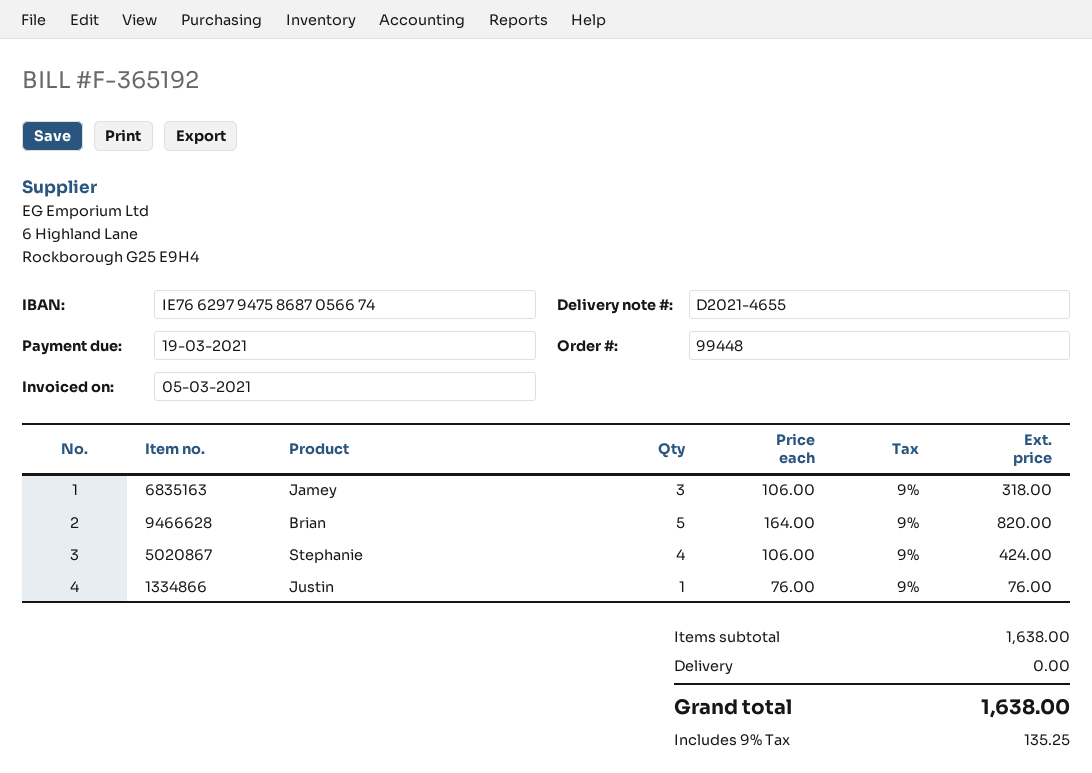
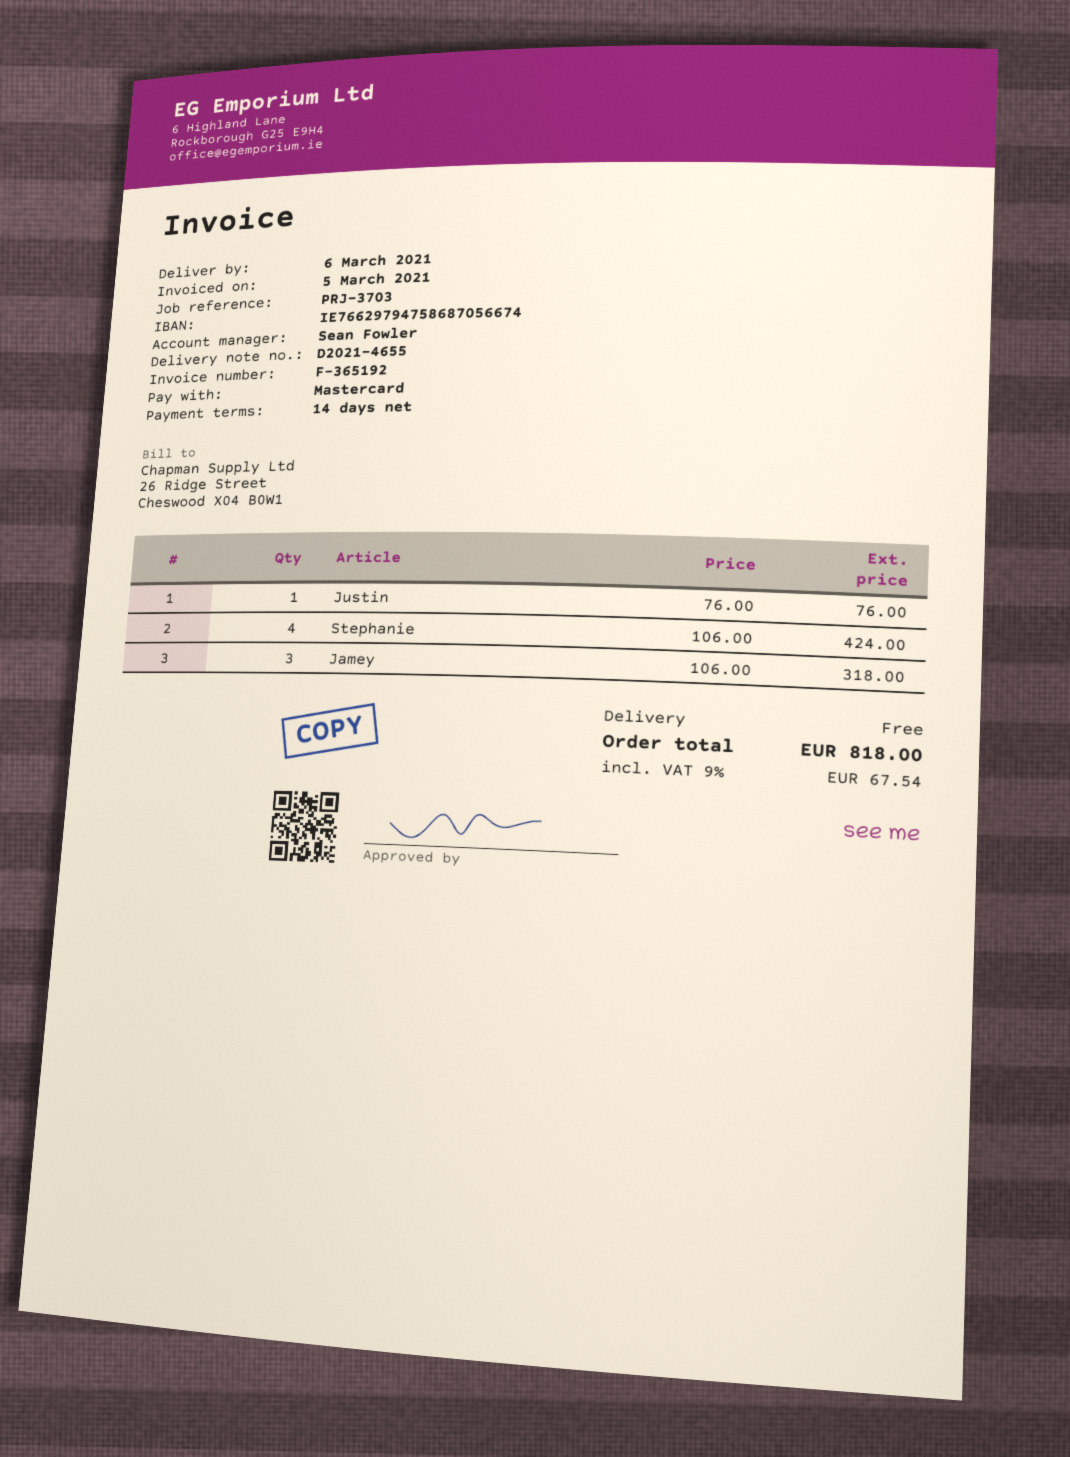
Brian: 5 x 164.00 = 820.00 -> none
tax: 9% = 135.25 -> 9% = 67.54
total: 1638.00 -> 818.00

